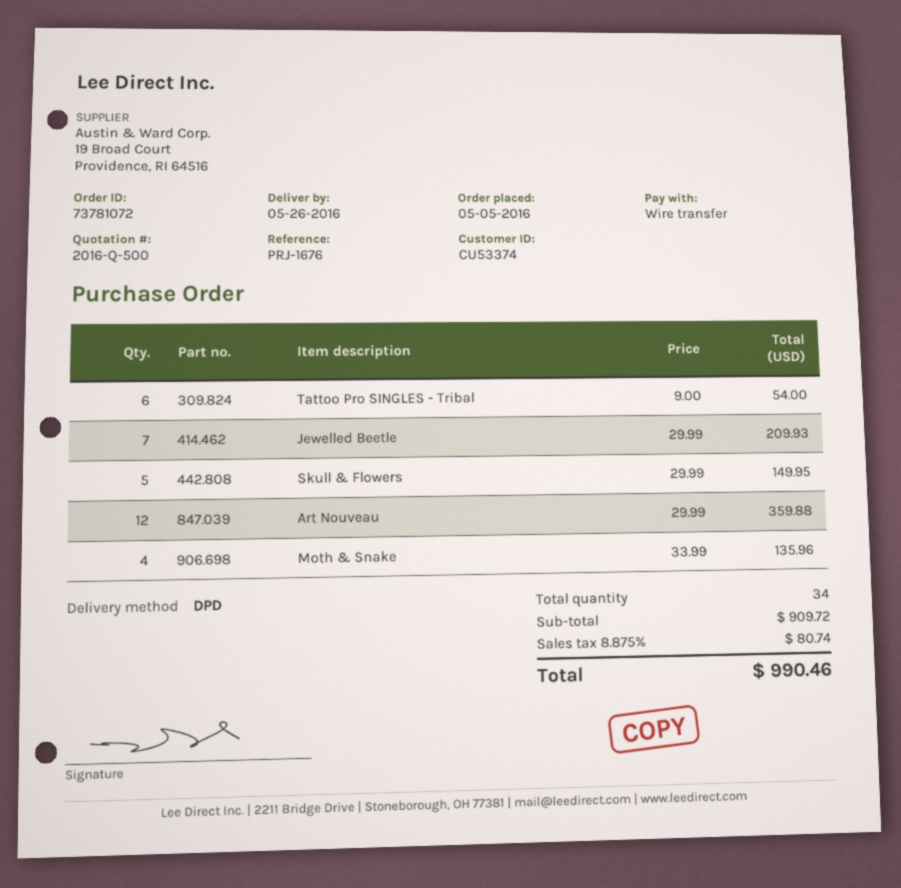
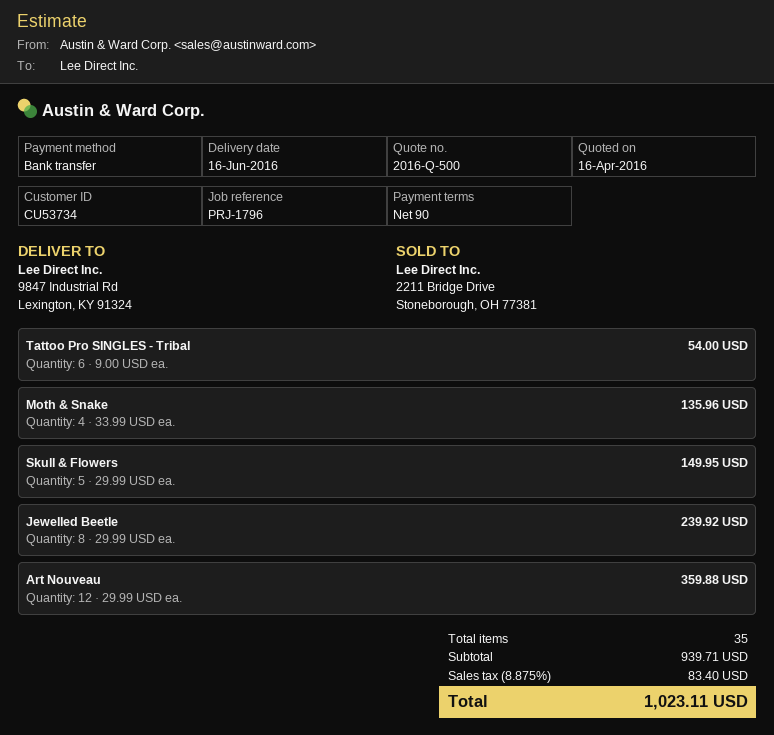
delivery date: 2016-05-26 -> 2016-06-16
customer number: CU53374 -> CU53734
reference: PRJ-1676 -> PRJ-1796
Jewelled Beetle: 7 x 29.99 = 209.93 -> 8 x 29.99 = 239.92
total quantity: 34 -> 35
subtotal: 909.72 -> 939.71
tax: 8.875% = 80.74 -> 8.875% = 83.40
total: 990.46 -> 1023.11

